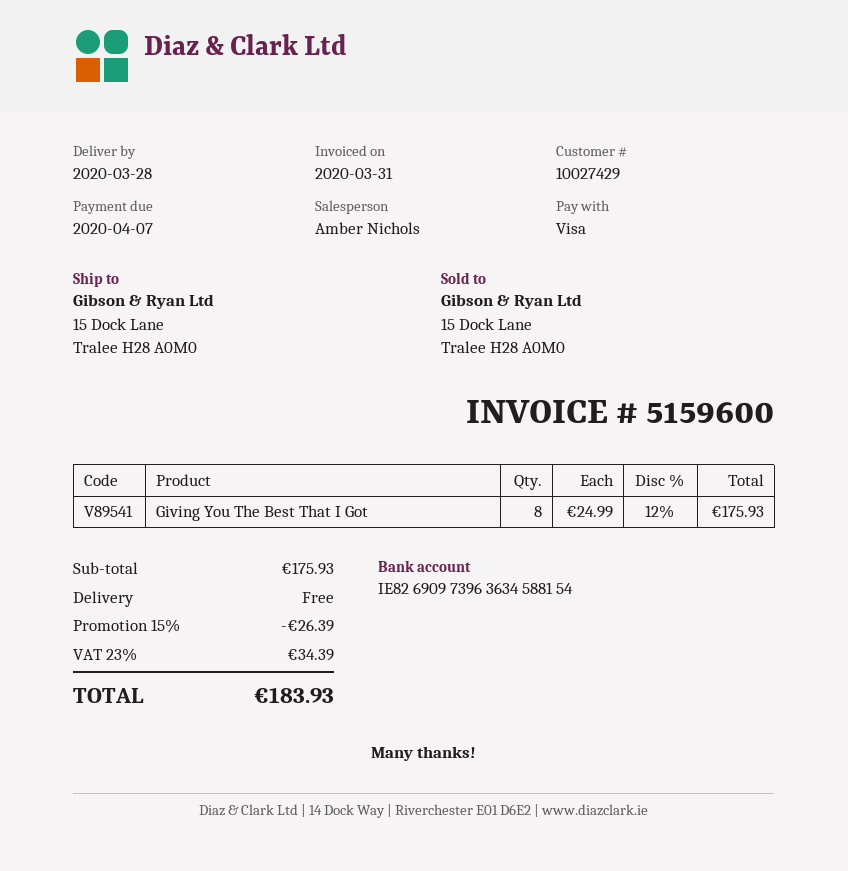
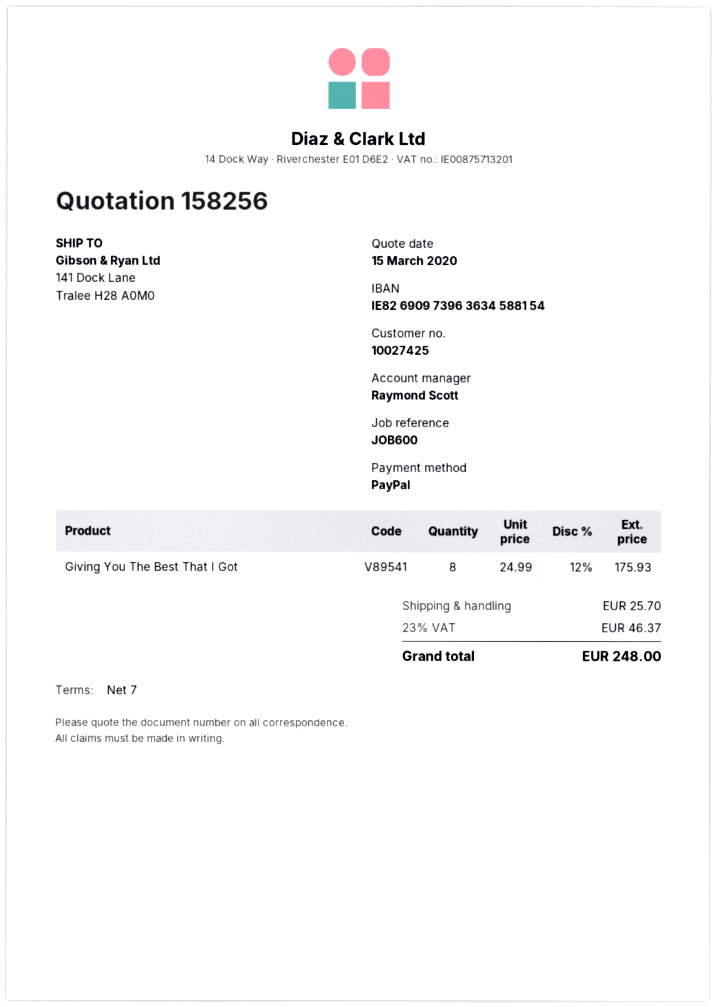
customer number: 10027429 -> 10027425
sales rep: Amber Nichols -> Raymond Scott
payment method: Visa -> PayPal
ship to: 15 Dock Lane, Tralee H28 A0M0 -> 141 Dock Lane, Tralee H28 A0M0
discount: 15% = 26.39 -> none
shipping: 0.00 -> 25.70
tax: 23% = 34.39 -> 23% = 46.37
total: 183.93 -> 248.00

